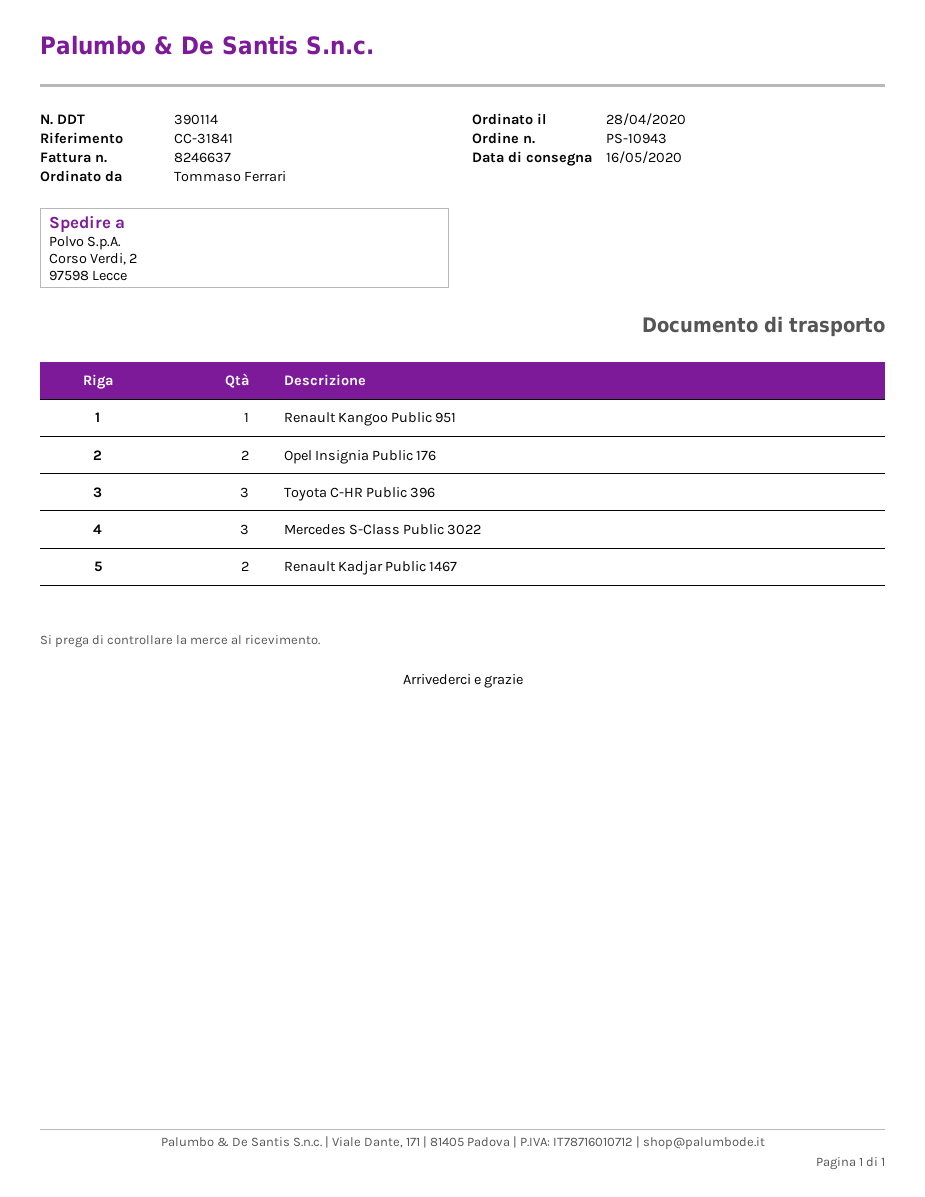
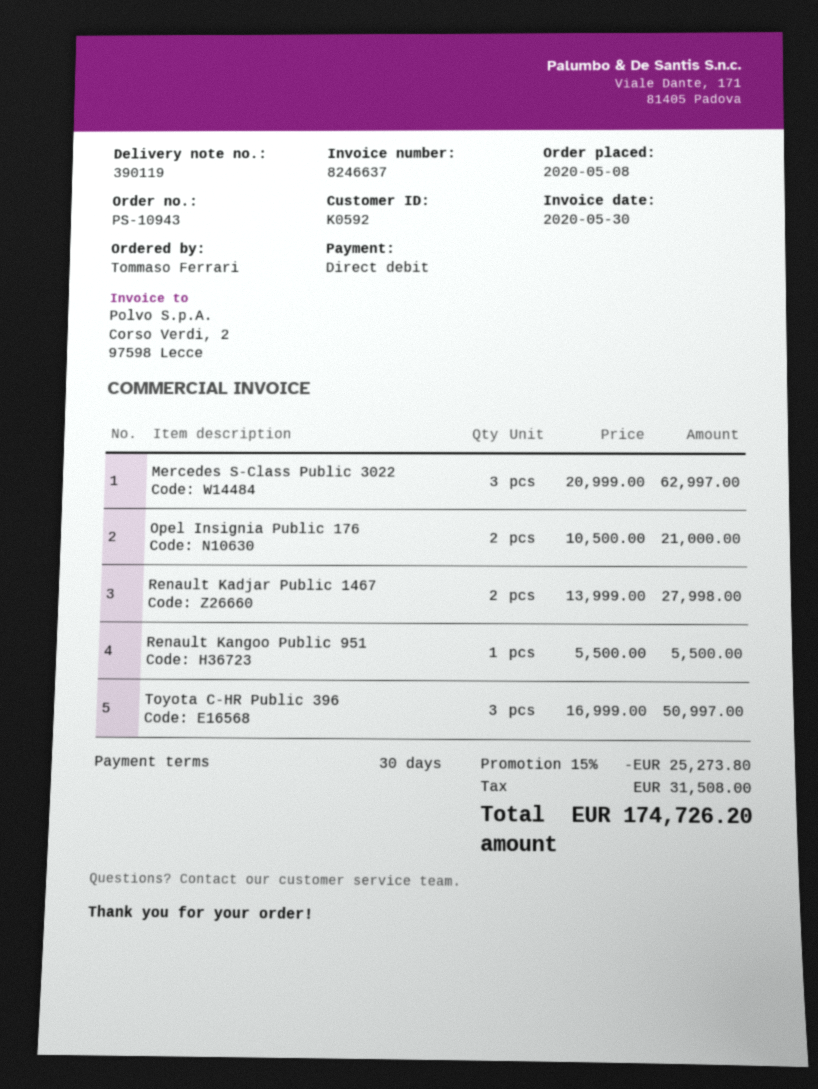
order date: 2020-04-28 -> 2020-05-08
delivery note number: 390114 -> 390119

